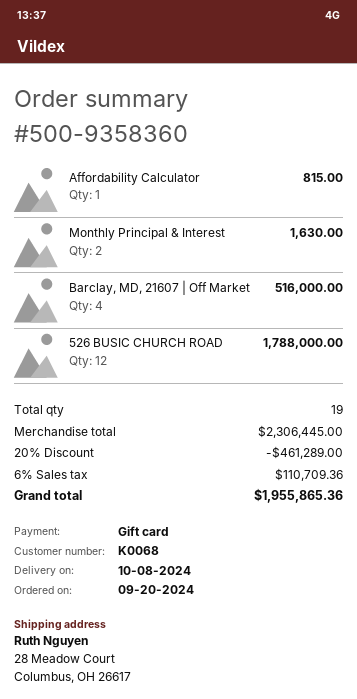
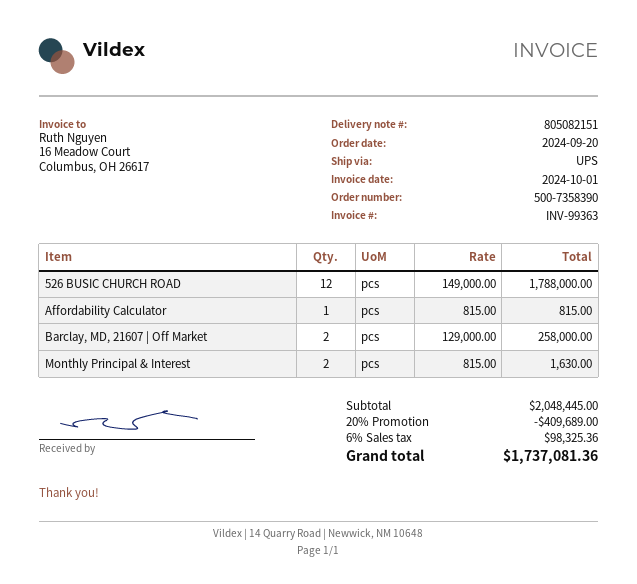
order number: 500-9358360 -> 500-7358390
Barclay, MD, 21607 | Off Market: 4 for 516000.00 -> 2 for 258000.00
subtotal: 2306445.00 -> 2048445.00
discount: 20% = 461289.00 -> 20% = 409689.00
tax: 6% = 110709.36 -> 6% = 98325.36
total: 1955865.36 -> 1737081.36

